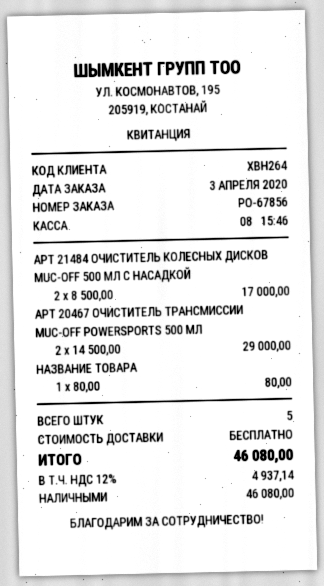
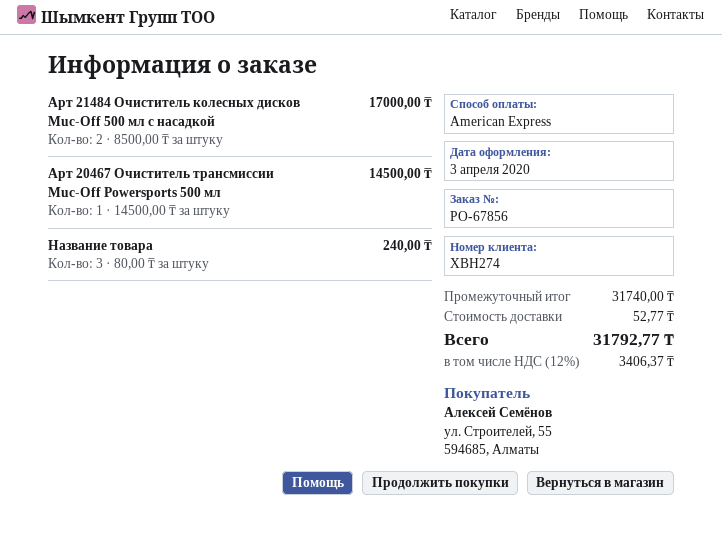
customer number: XBH264 -> XBH274
payment method: cash -> American Express
АРТ 20467 ОЧИСТИТЕЛЬ ТРАНСМИССИИ MUC-OFF POWERSPORTS 500 МЛ: 2 x 14500.00 = 29000.00 -> 1 x 14500.00 = 14500.00
НАЗВАНИЕ ТОВАРА: 1 x 80.00 = 80.00 -> 3 x 80.00 = 240.00
shipping: 0.00 -> 52.77
tax: 12% = 4937.14 -> 12% = 3406.37
total: 46080.00 -> 31792.77

